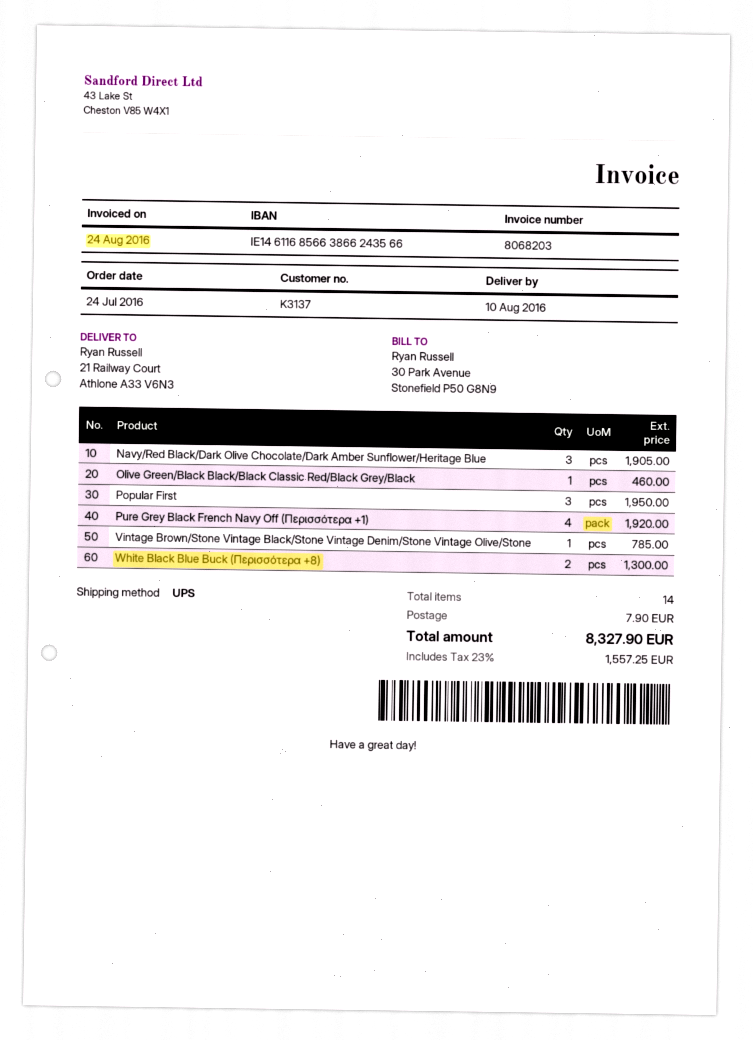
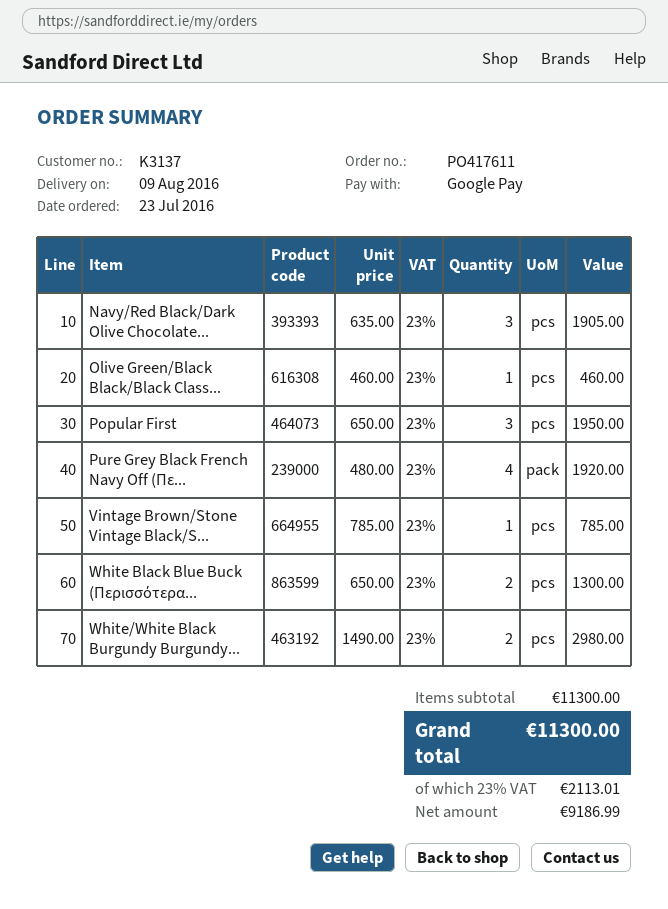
order date: 2016-07-24 -> 2016-07-23
delivery date: 2016-08-10 -> 2016-08-09
White/White Black Burgundy Burgundy...: none -> 2 for 2980.00
shipping: 7.90 -> none
tax: 23% = 1557.25 -> 23% = 2113.01
total: 8327.90 -> 11300.00

